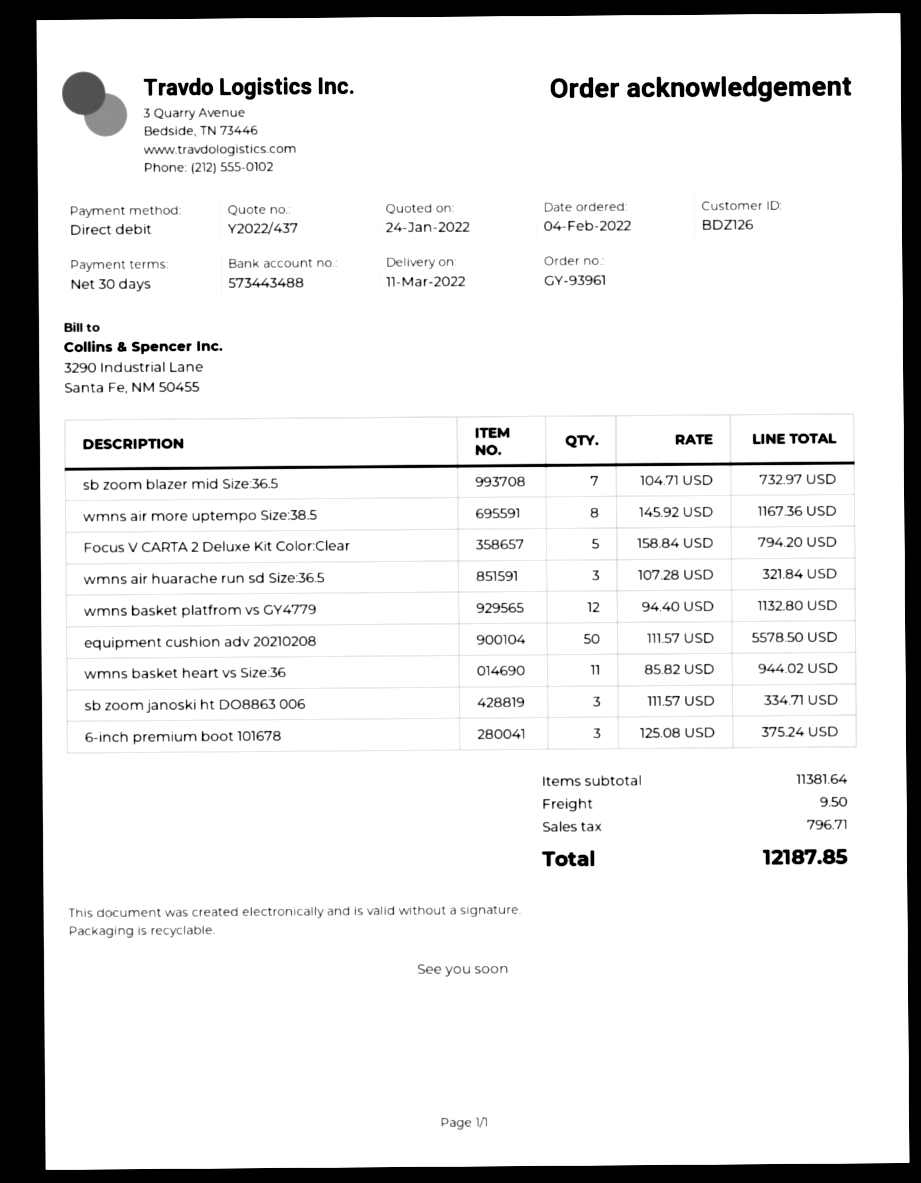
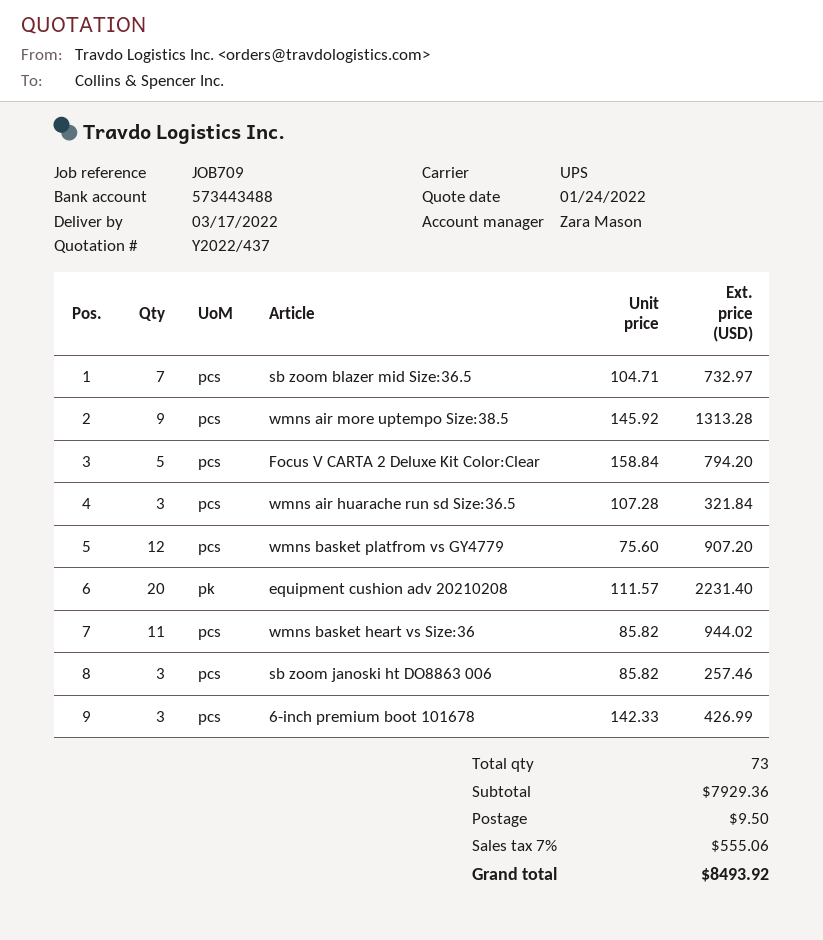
delivery date: 2022-03-11 -> 2022-03-17
wmns air more uptempo Size:38.5: 8 x 145.92 = 1167.36 -> 9 x 145.92 = 1313.28
wmns basket platfrom vs GY4779: 12 x 94.40 = 1132.80 -> 12 x 75.60 = 907.20
equipment cushion adv 20210208: 50 x 111.57 = 5578.50 -> 20 x 111.57 = 2231.40
sb zoom janoski ht DO8863 006: 3 x 111.57 = 334.71 -> 3 x 85.82 = 257.46
6-inch premium boot 101678: 3 x 125.08 = 375.24 -> 3 x 142.33 = 426.99
subtotal: 11381.64 -> 7929.36
tax: 796.71 -> 555.06
total: 12187.85 -> 8493.92

